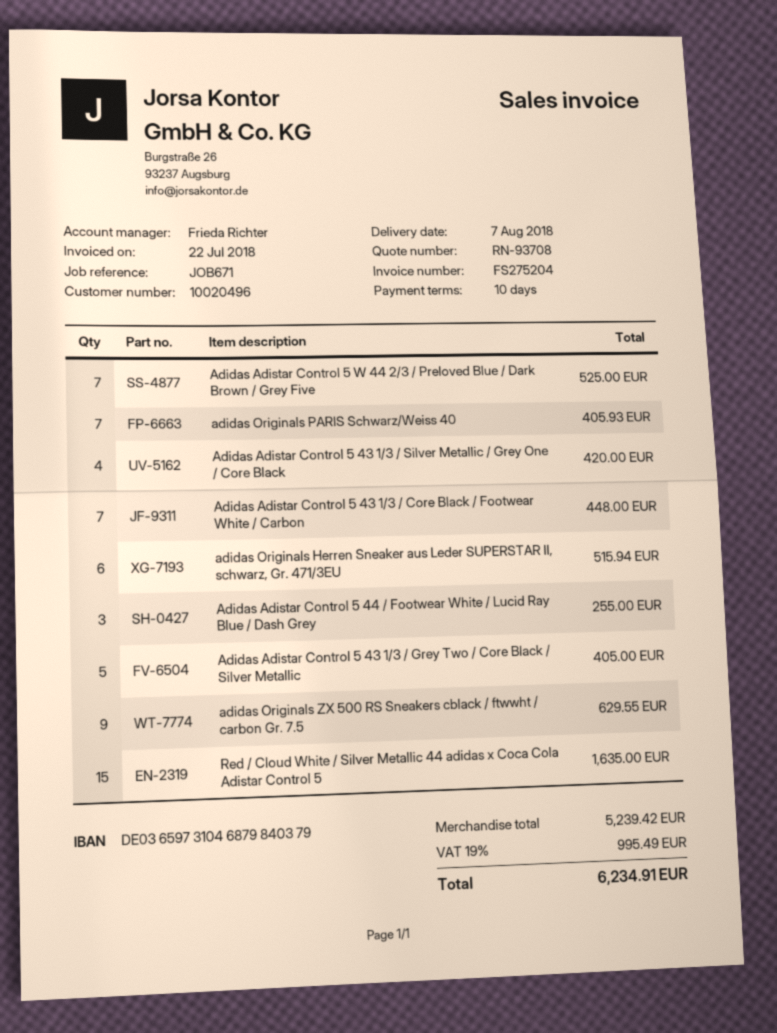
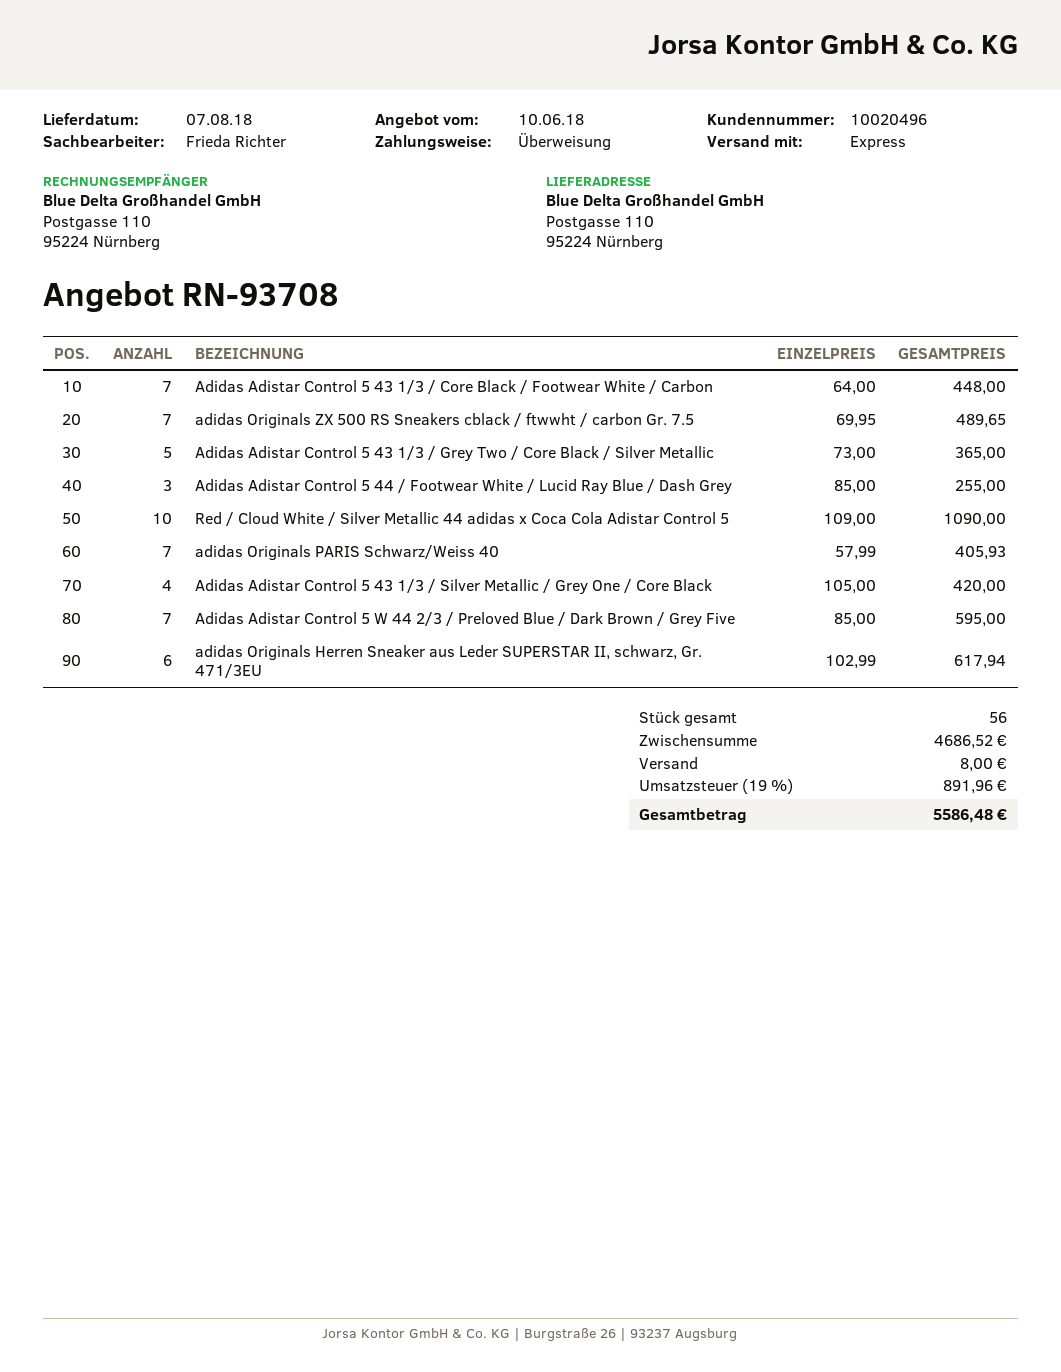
Adidas Adistar Control 5 W 44 2/3 / Preloved Blue / Dark Brown / Grey Five: 7 for 525.00 -> 7 for 595.00
adidas Originals Herren Sneaker aus Leder SUPERSTAR II, schwarz, Gr. 471/3EU: 6 for 515.94 -> 6 for 617.94
Adidas Adistar Control 5 43 1/3 / Grey Two / Core Black / Silver Metallic: 5 for 405.00 -> 5 for 365.00
adidas Originals ZX 500 RS Sneakers cblack / ftwwht / carbon Gr. 7.5: 9 for 629.55 -> 7 for 489.65
Red / Cloud White / Silver Metallic 44 adidas x Coca Cola Adistar Control 5: 15 for 1635.00 -> 10 for 1090.00
subtotal: 5239.42 -> 4686.52
shipping: none -> 8.00
tax: 19% = 995.49 -> 19% = 891.96
total: 6234.91 -> 5586.48

